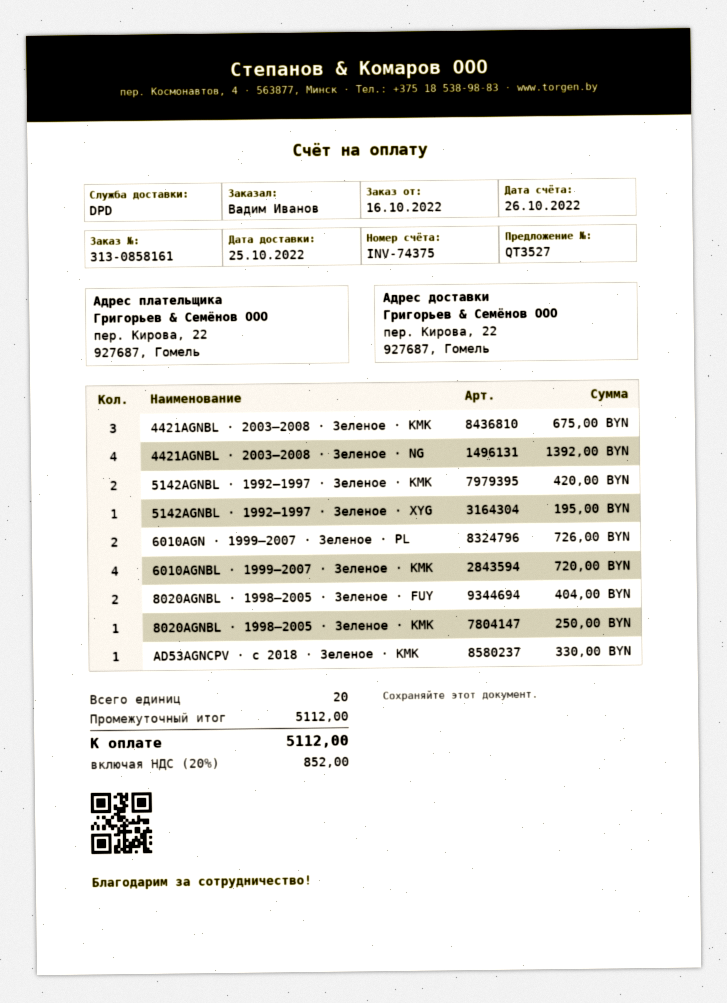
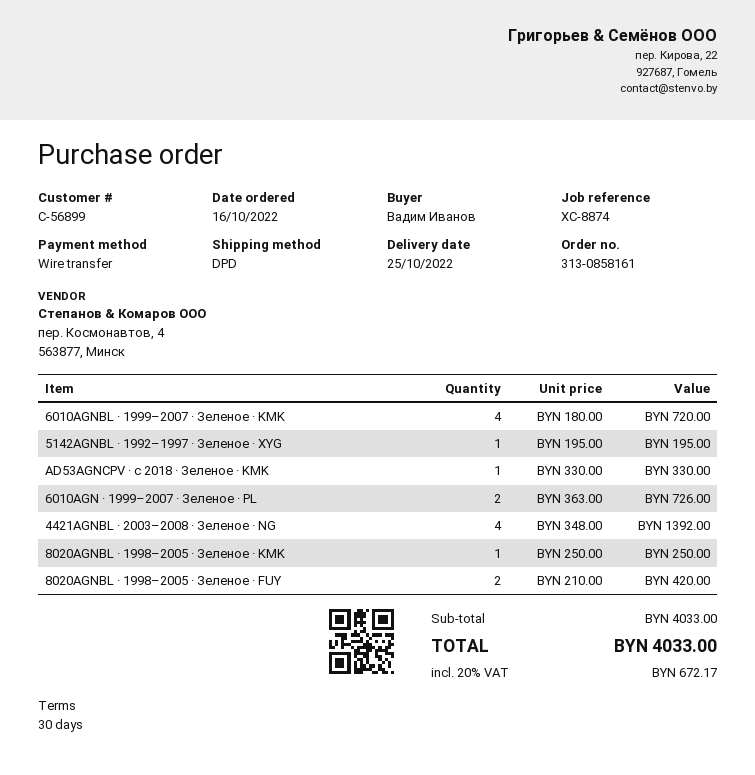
4421AGNBL · 2003–2008 · Зеленое · KMK: 3 for 675.00 -> none
5142AGNBL · 1992–1997 · Зеленое · KMK: 2 for 420.00 -> none
8020AGNBL · 1998–2005 · Зеленое · FUY: 2 for 404.00 -> 2 for 420.00
subtotal: 5112.00 -> 4033.00
tax: 20% = 852.00 -> 20% = 672.17
total: 5112.00 -> 4033.00

